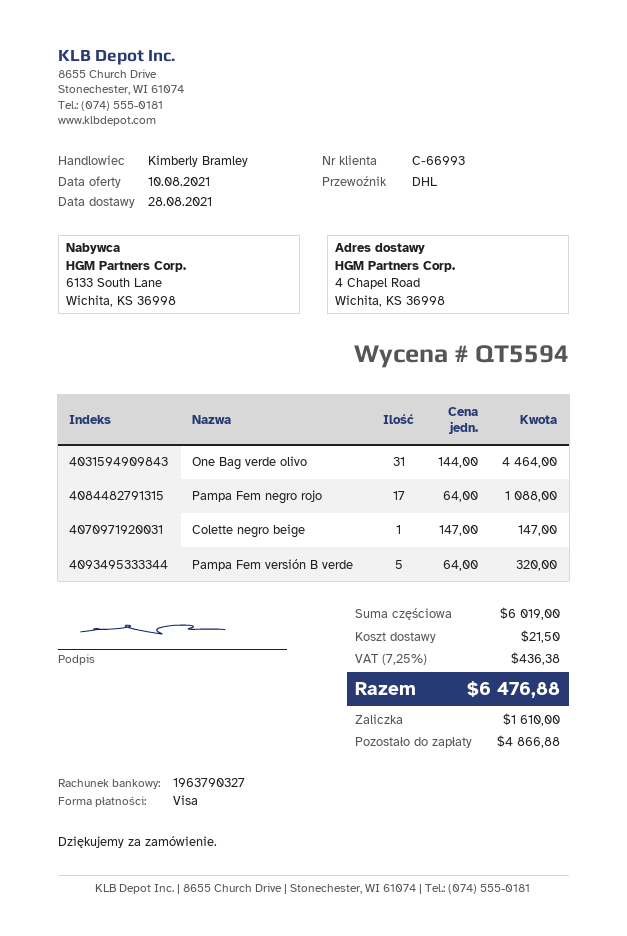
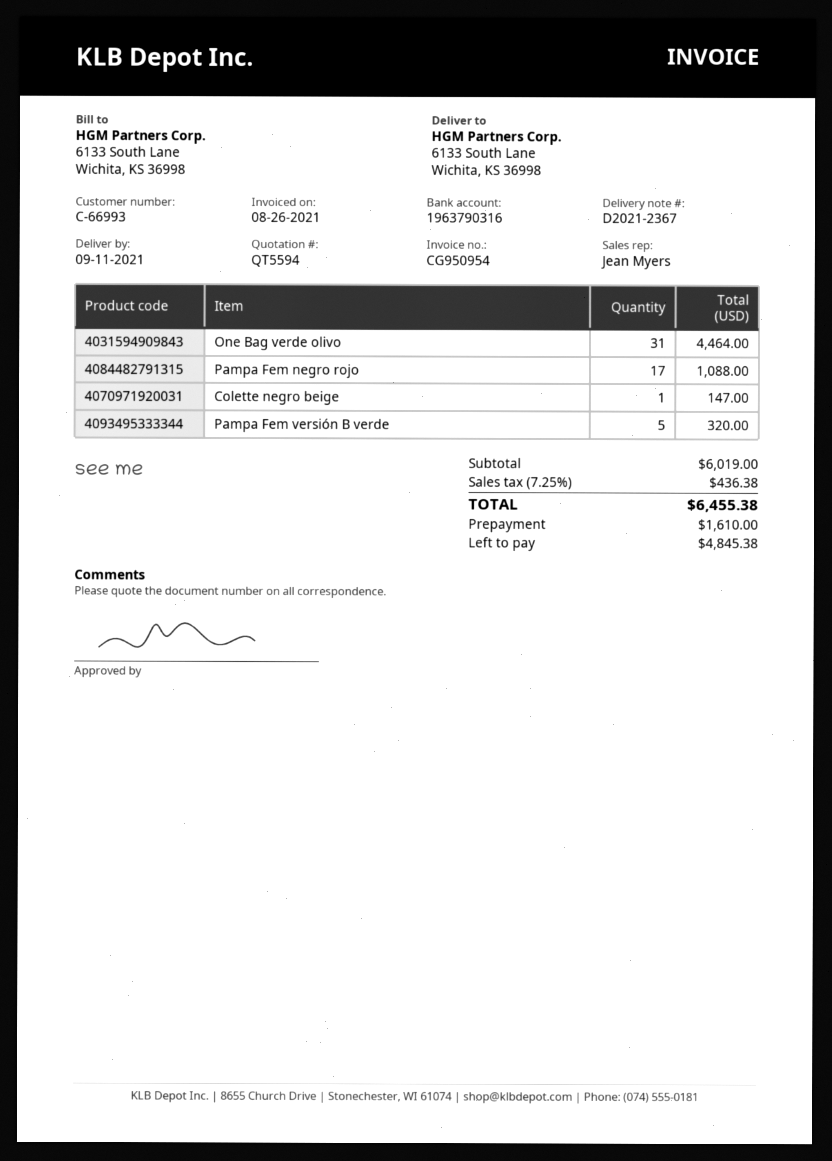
delivery date: 2021-08-28 -> 2021-09-11
sales rep: Kimberly Bramley -> Jean Myers
bank account: 1963790327 -> 1963790316
ship to: 4 Chapel Road, Wichita, KS 36998 -> 6133 South Lane, Wichita, KS 36998
shipping: 21.50 -> none
total: 6476.88 -> 6455.38
balance: 4866.88 -> 4845.38

